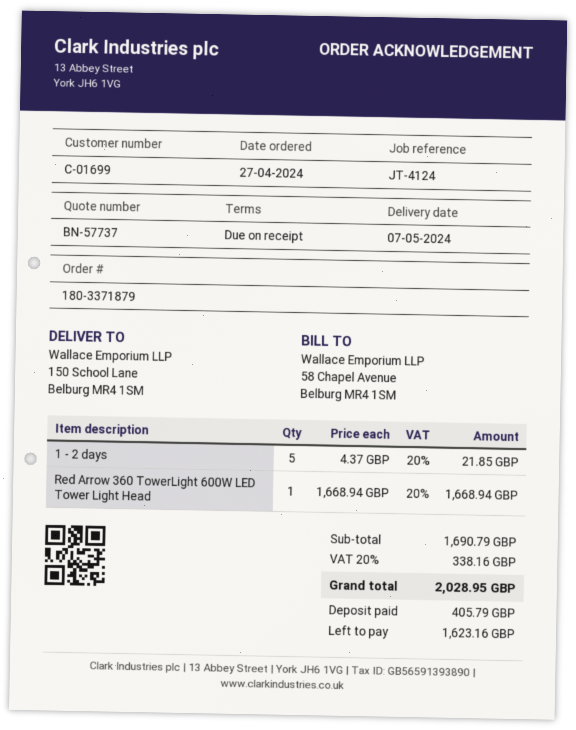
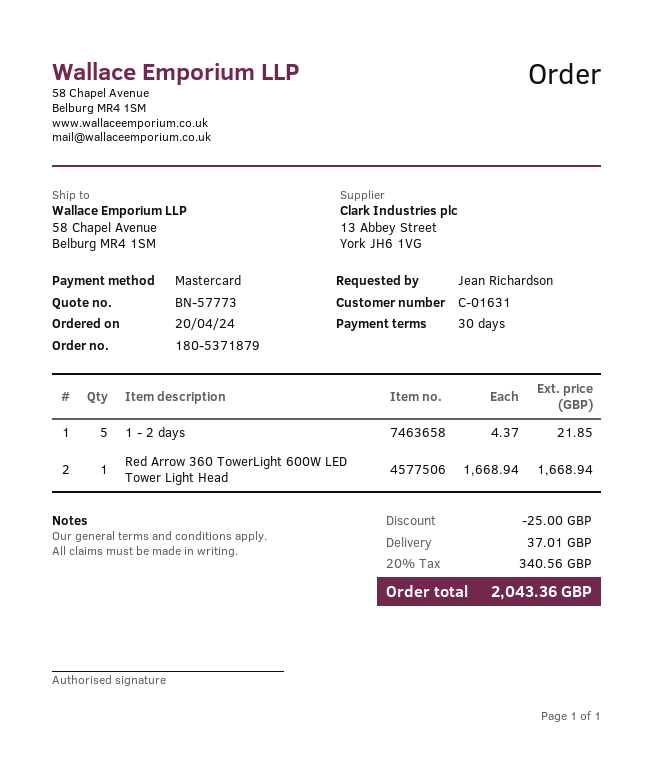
quote number: BN-57737 -> BN-57773
order number: 180-3371879 -> 180-5371879
order date: 2024-04-27 -> 2024-04-20
payment terms: on receipt -> 30 days
customer number: C-01699 -> C-01631
ship to: 150 School Lane, Belburg MR4 1SM -> 58 Chapel Avenue, Belburg MR4 1SM
discount: none -> 25.00
shipping: none -> 37.01
tax: 20% = 338.16 -> 20% = 340.56
total: 2028.95 -> 2043.36

